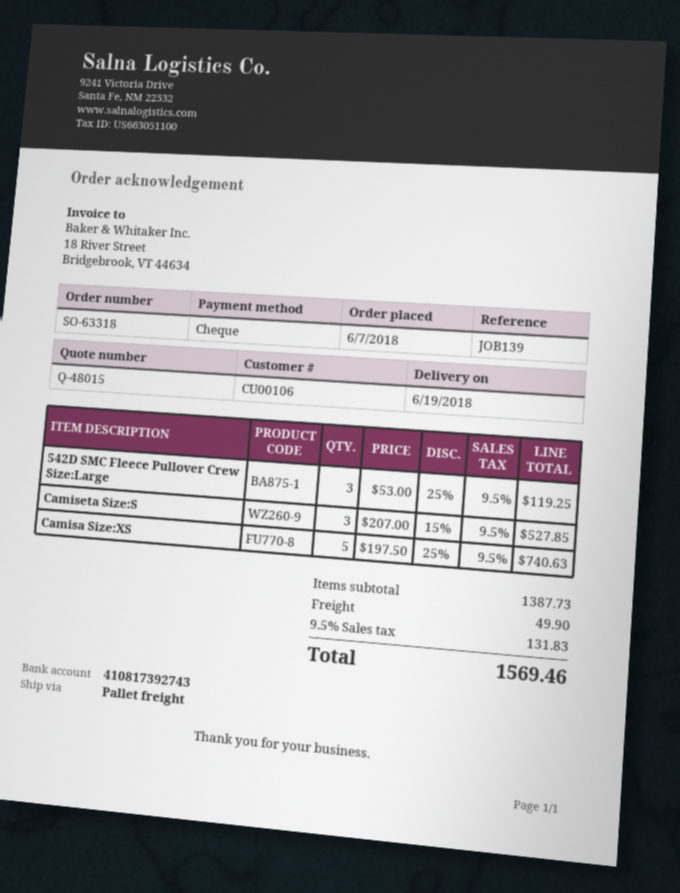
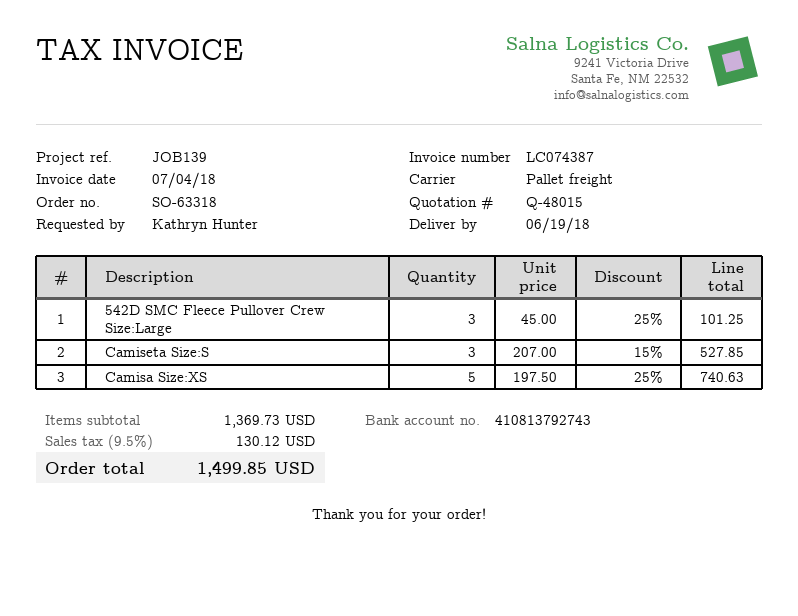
bank account: 410817392743 -> 410813792743
542D SMC Fleece Pullover Crew Size:Large: 3 x 53.00 - 25% = 119.25 -> 3 x 45.00 - 25% = 101.25
subtotal: 1387.73 -> 1369.73
shipping: 49.90 -> none
tax: 9.5% = 131.83 -> 9.5% = 130.12
total: 1569.46 -> 1499.85

